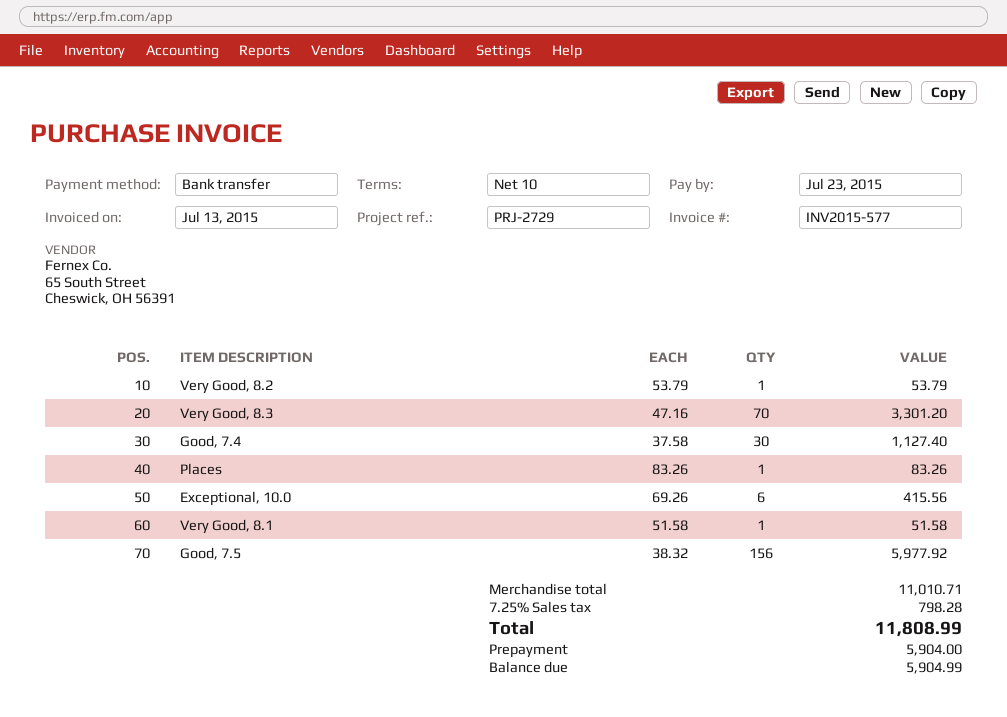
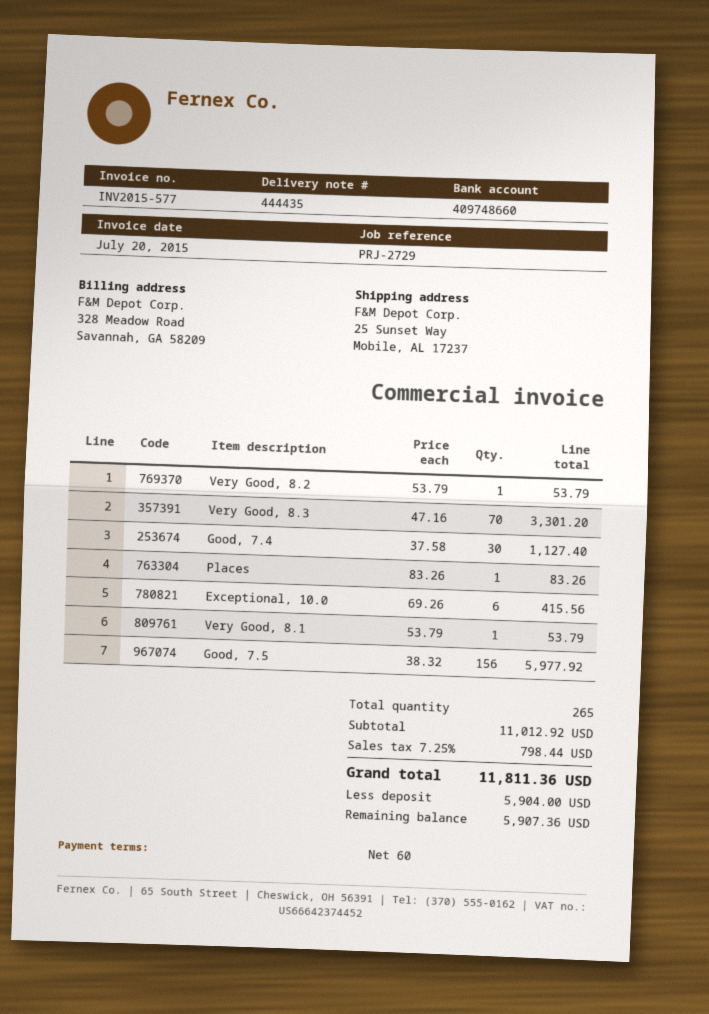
invoice date: 2015-07-13 -> 2015-07-20
payment terms: 10 days -> 60 days
Very Good, 8.1: 1 x 51.58 = 51.58 -> 1 x 53.79 = 53.79
subtotal: 11010.71 -> 11012.92
tax: 7.25% = 798.28 -> 7.25% = 798.44
total: 11808.99 -> 11811.36
balance: 5904.99 -> 5907.36

